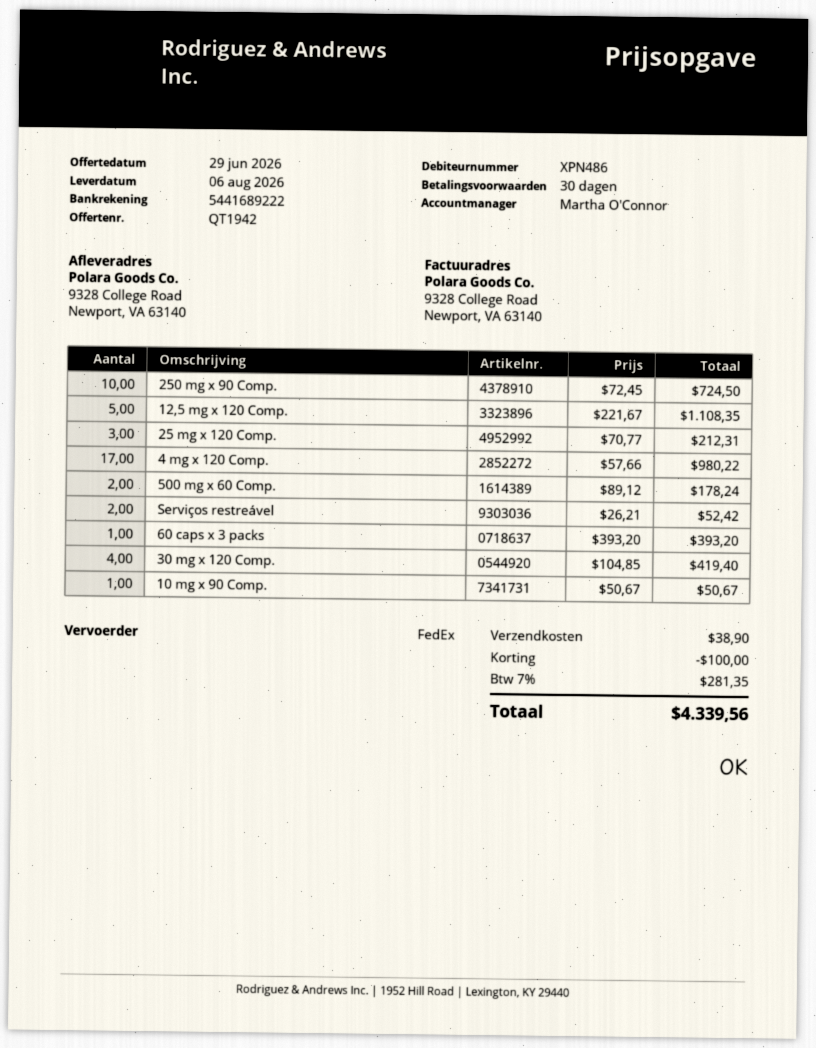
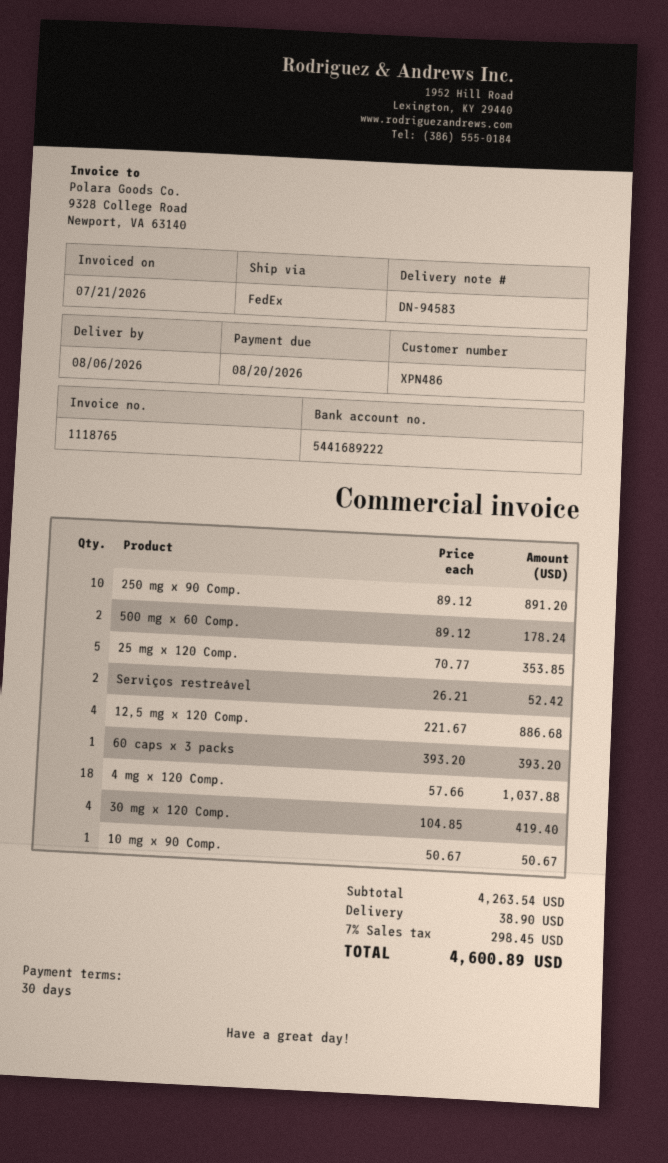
250 mg x 90 Comp.: 10 x 72.45 = 724.50 -> 10 x 89.12 = 891.20
12,5 mg x 120 Comp.: 5 x 221.67 = 1108.35 -> 4 x 221.67 = 886.68
25 mg x 120 Comp.: 3 x 70.77 = 212.31 -> 5 x 70.77 = 353.85
4 mg x 120 Comp.: 17 x 57.66 = 980.22 -> 18 x 57.66 = 1037.88
discount: 100.00 -> none
tax: 7% = 281.35 -> 7% = 298.45
total: 4339.56 -> 4600.89

